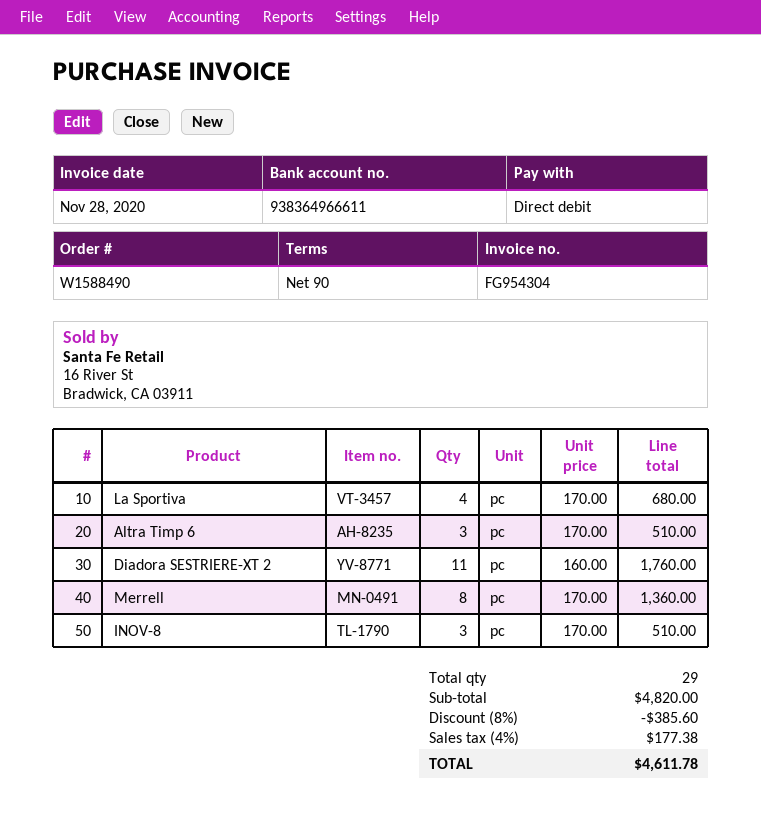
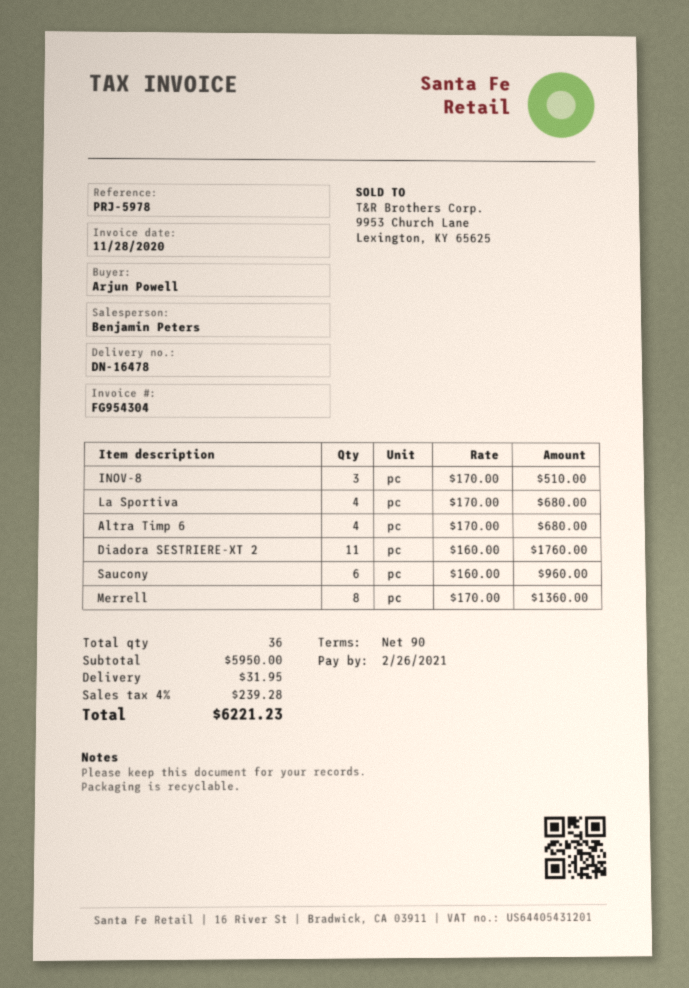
Altra Timp 6: 3 x 170.00 = 510.00 -> 4 x 170.00 = 680.00
Saucony: none -> 6 x 160.00 = 960.00
total quantity: 29 -> 36
subtotal: 4820.00 -> 5950.00
discount: 8% = 385.60 -> none
shipping: none -> 31.95
tax: 4% = 177.38 -> 4% = 239.28
total: 4611.78 -> 6221.23

